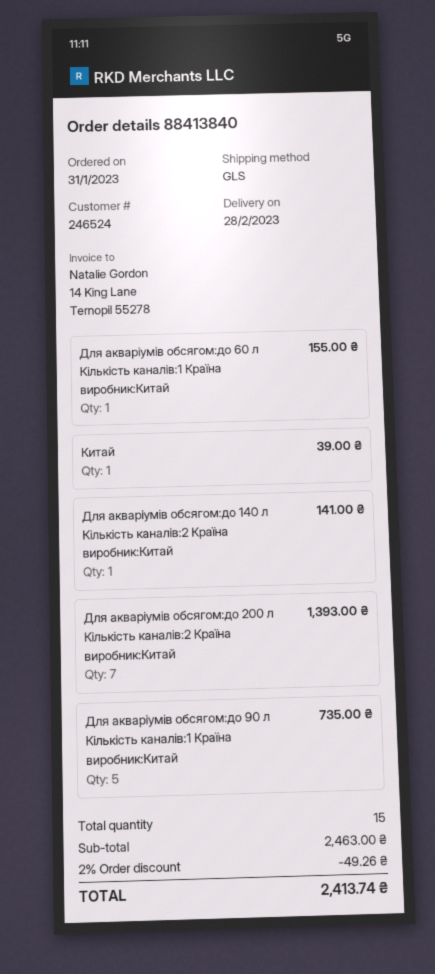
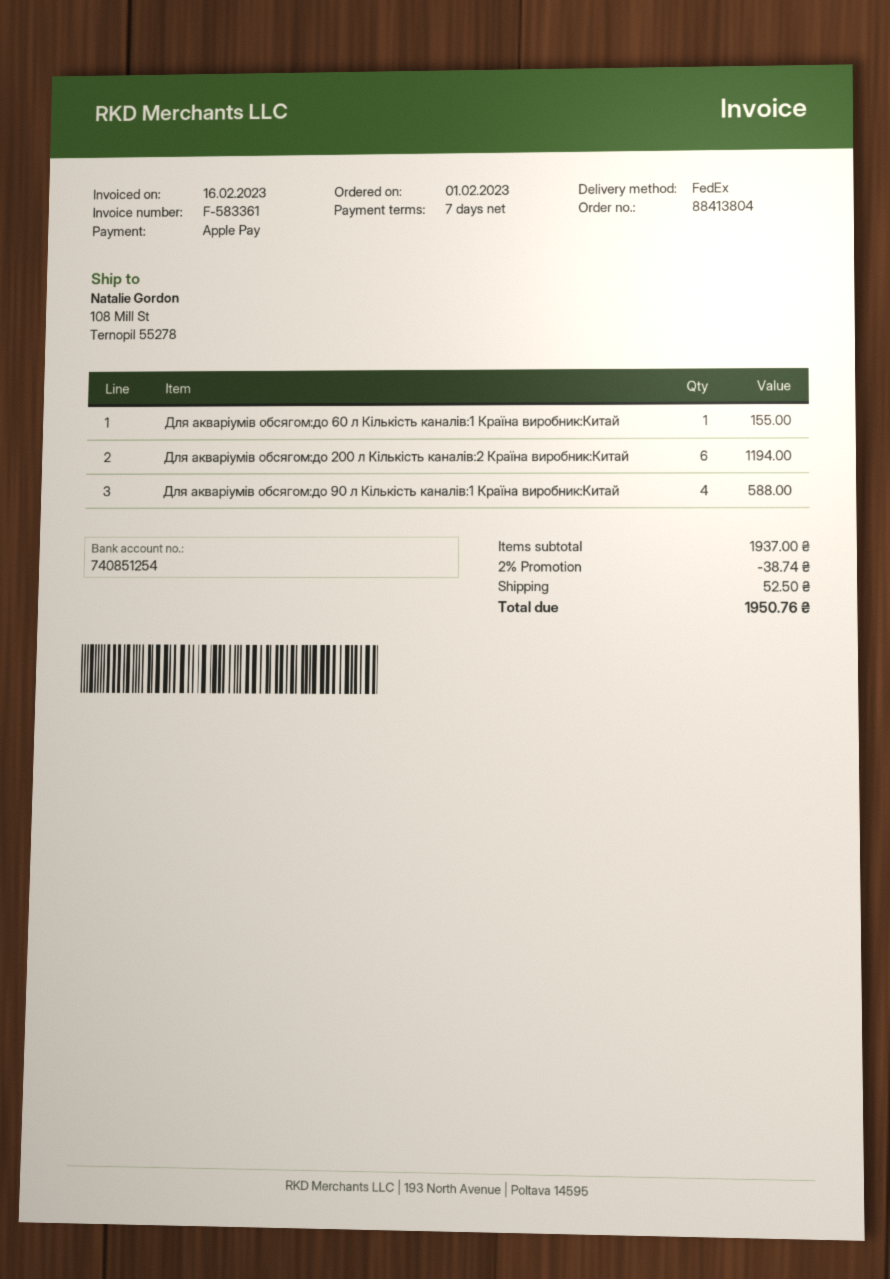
order number: 88413840 -> 88413804
order date: 2023-01-31 -> 2023-02-01
shipping method: GLS -> FedEx
Китай: 1 for 39.00 -> none
Для акваріумів обсягом:до 140 л Кількість каналів:2 Країна виробник:Китай: 1 for 141.00 -> none
Для акваріумів обсягом:до 200 л Кількість каналів:2 Країна виробник:Китай: 7 for 1393.00 -> 6 for 1194.00
Для акваріумів обсягом:до 90 л Кількість каналів:1 Країна виробник:Китай: 5 for 735.00 -> 4 for 588.00
subtotal: 2463.00 -> 1937.00
discount: 2% = 49.26 -> 2% = 38.74
shipping: none -> 52.50
total: 2413.74 -> 1950.76

